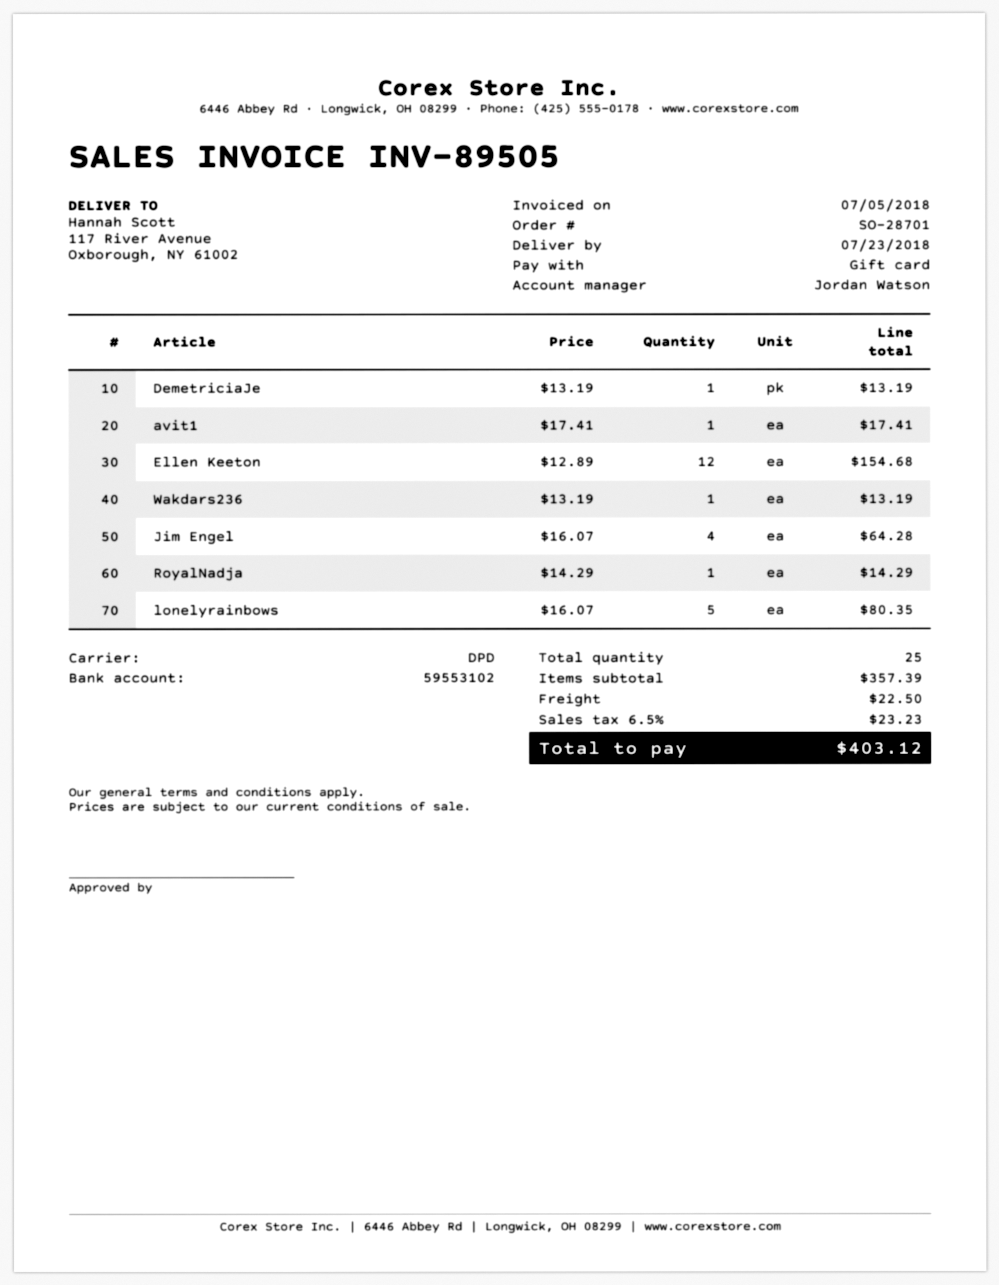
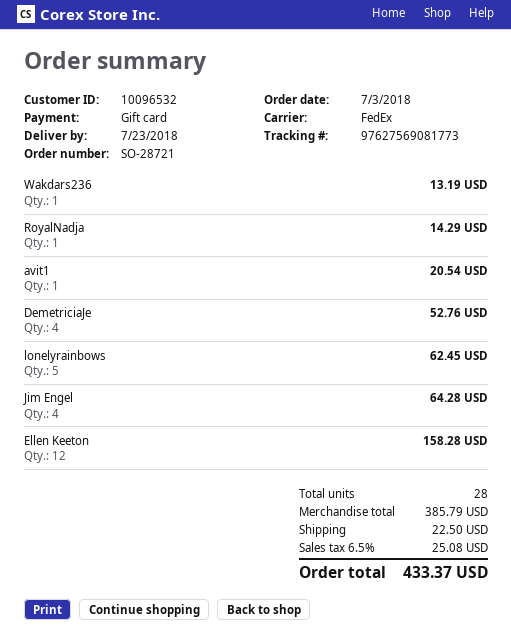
order number: SO-28701 -> SO-28721
shipping method: DPD -> FedEx
DemetriciaJe: 1 for 13.19 -> 4 for 52.76
avit1: 1 for 17.41 -> 1 for 20.54
Ellen Keeton: 12 for 154.68 -> 12 for 158.28
lonelyrainbows: 5 for 80.35 -> 5 for 62.45
total quantity: 25 -> 28
subtotal: 357.39 -> 385.79
tax: 6.5% = 23.23 -> 6.5% = 25.08
total: 403.12 -> 433.37

